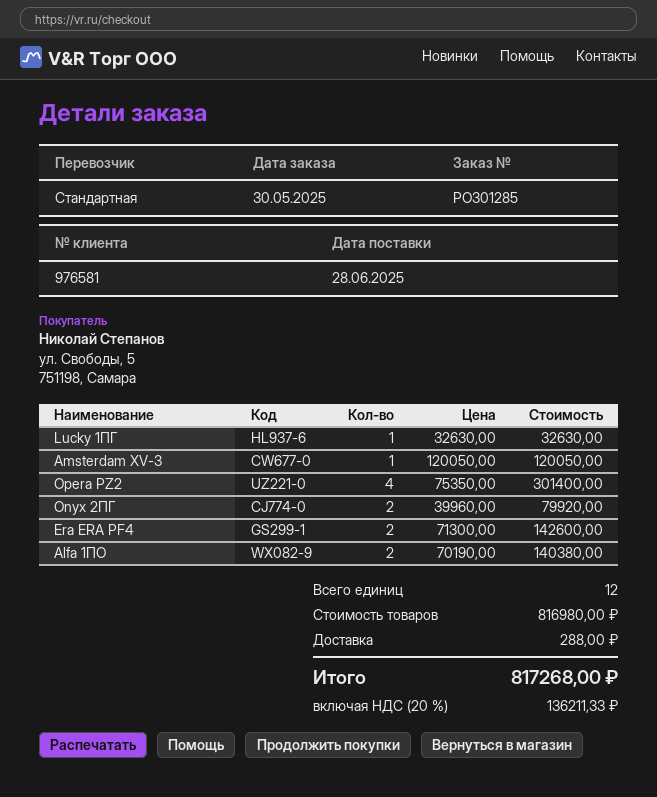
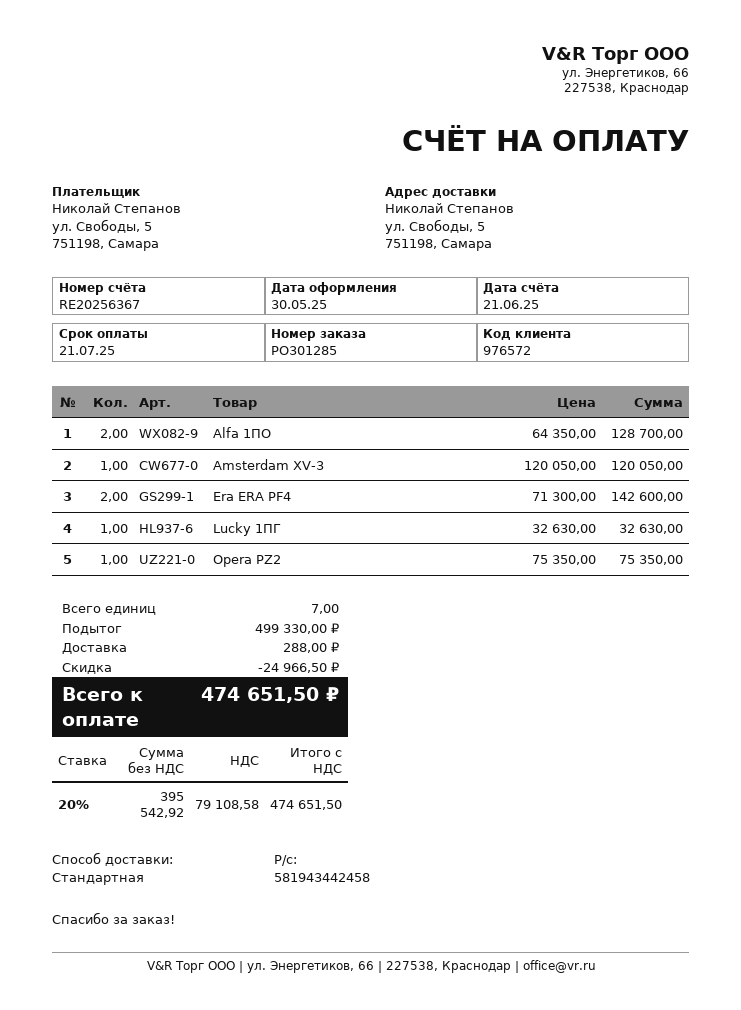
customer number: 976581 -> 976572
Opera PZ2: 4 x 75350.00 = 301400.00 -> 1 x 75350.00 = 75350.00
Onyx 2ПГ: 2 x 39960.00 = 79920.00 -> none
Alfa 1ПО: 2 x 70190.00 = 140380.00 -> 2 x 64350.00 = 128700.00
total quantity: 12 -> 7
subtotal: 816980.00 -> 499330.00
discount: none -> 24966.50
tax: 20% = 136211.33 -> 20% = 79108.58
total: 817268.00 -> 474651.50

